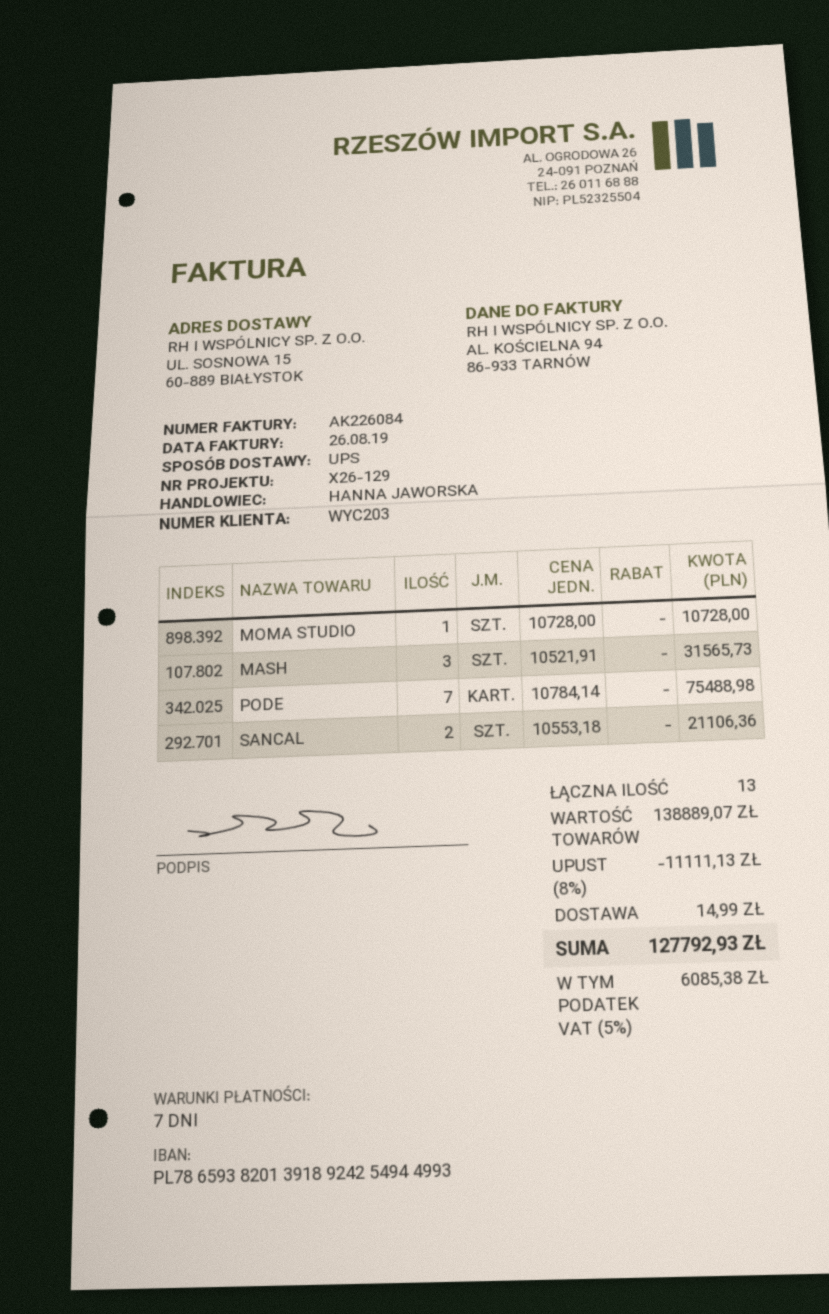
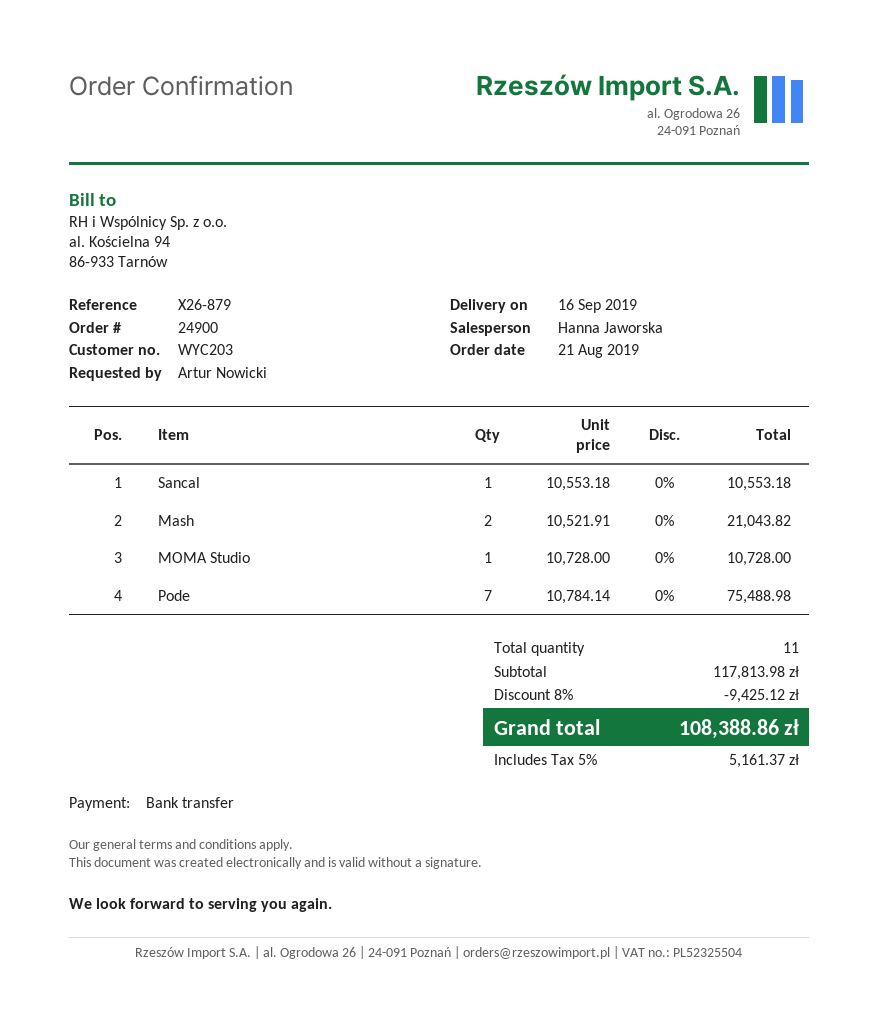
reference: X26-129 -> X26-879
MASH: 3 x 10521.91 = 31565.73 -> 2 x 10521.91 = 21043.82
SANCAL: 2 x 10553.18 = 21106.36 -> 1 x 10553.18 = 10553.18
total quantity: 13 -> 11
subtotal: 138889.07 -> 117813.98
discount: 8% = 11111.13 -> 8% = 9425.12
shipping: 14.99 -> none
tax: 5% = 6085.38 -> 5% = 5161.37
total: 127792.93 -> 108388.86

